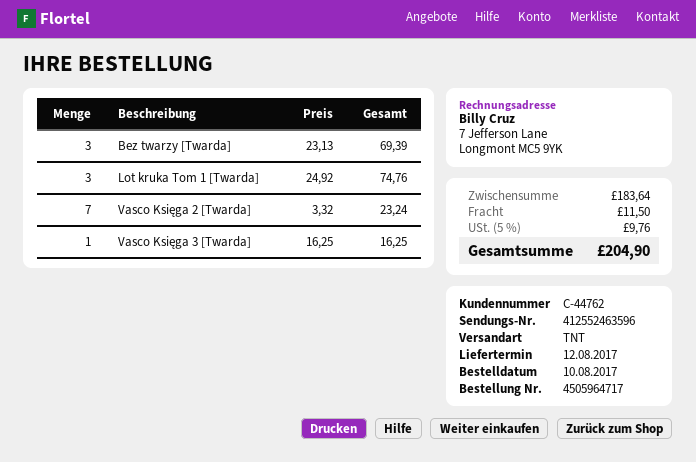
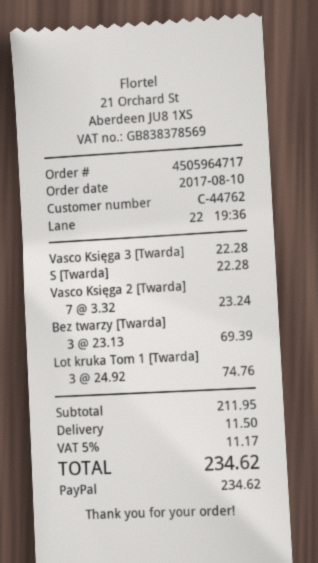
Vasco Księga 3 [Twarda]: 1 x 16.25 = 16.25 -> 1 x 22.28 = 22.28
S [Twarda]: none -> 1 x 22.28 = 22.28
subtotal: 183.64 -> 211.95
tax: 5% = 9.76 -> 5% = 11.17
total: 204.90 -> 234.62

